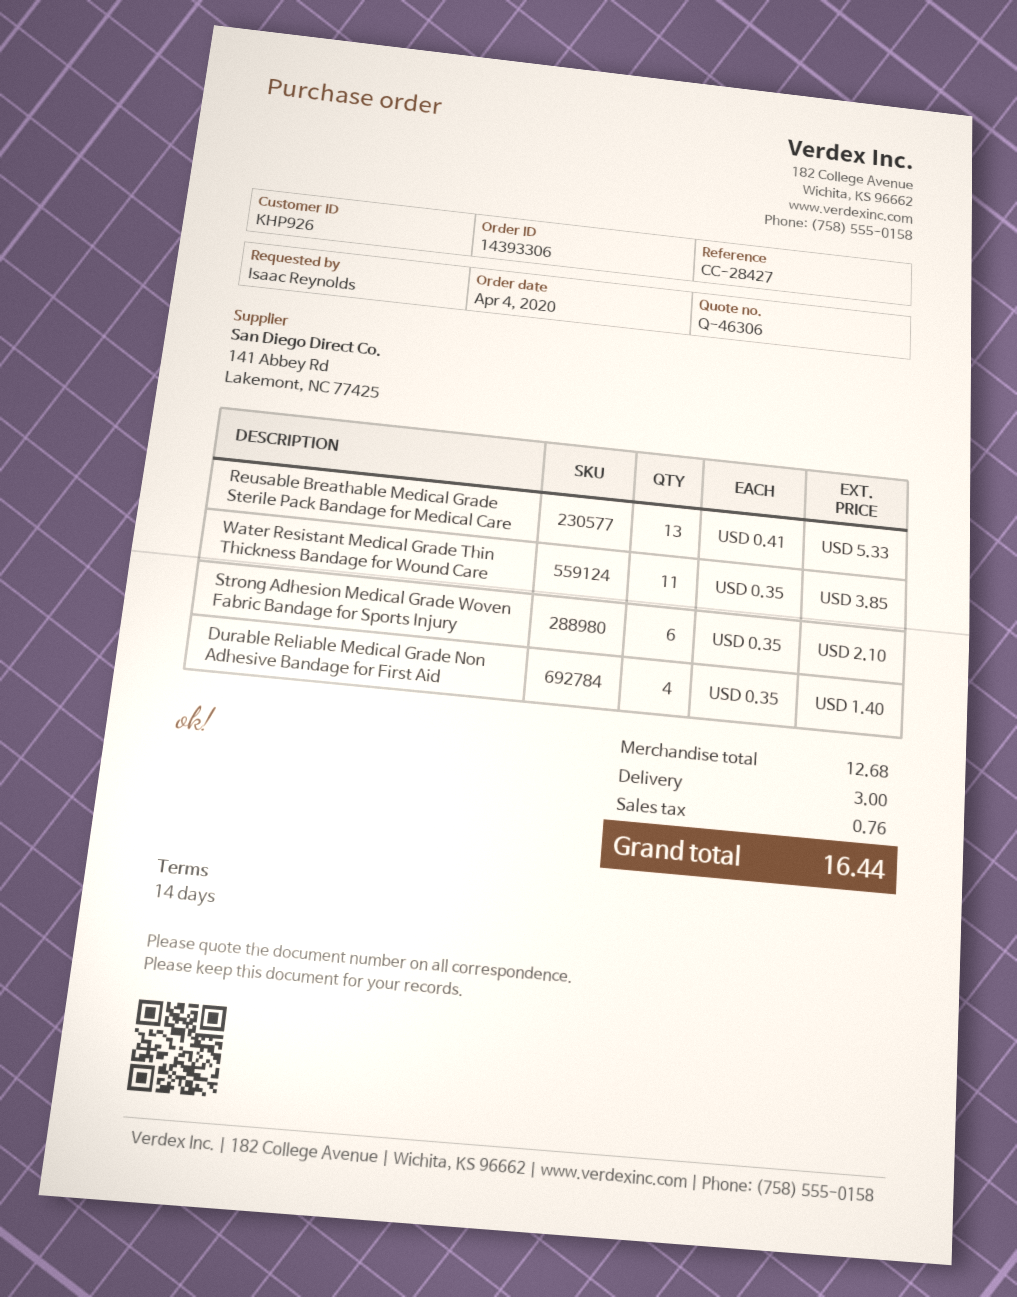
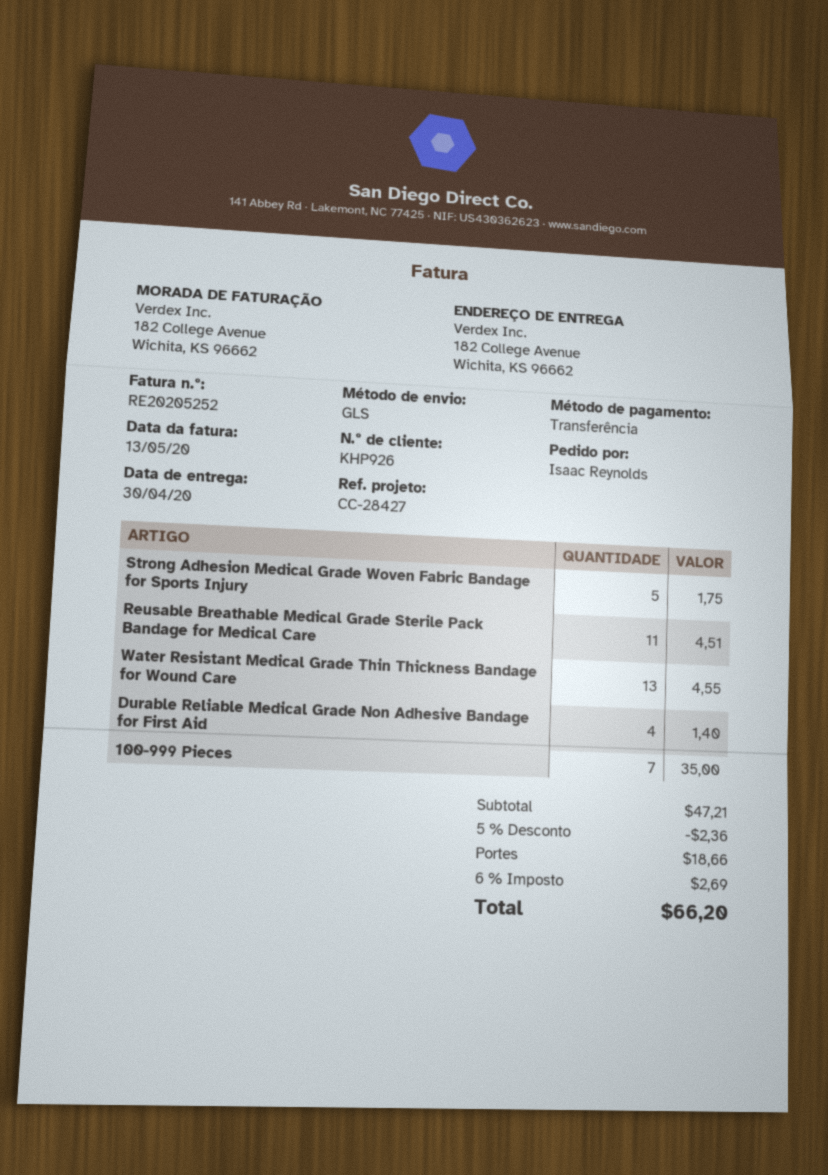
Reusable Breathable Medical Grade Sterile Pack Bandage for Medical Care: 13 for 5.33 -> 11 for 4.51
Water Resistant Medical Grade Thin Thickness Bandage for Wound Care: 11 for 3.85 -> 13 for 4.55
Strong Adhesion Medical Grade Woven Fabric Bandage for Sports Injury: 6 for 2.10 -> 5 for 1.75
100-999 Pieces: none -> 7 for 35.00
subtotal: 12.68 -> 47.21
discount: none -> 5% = 2.36
shipping: 3.00 -> 18.66
tax: 0.76 -> 2.69
total: 16.44 -> 66.20

